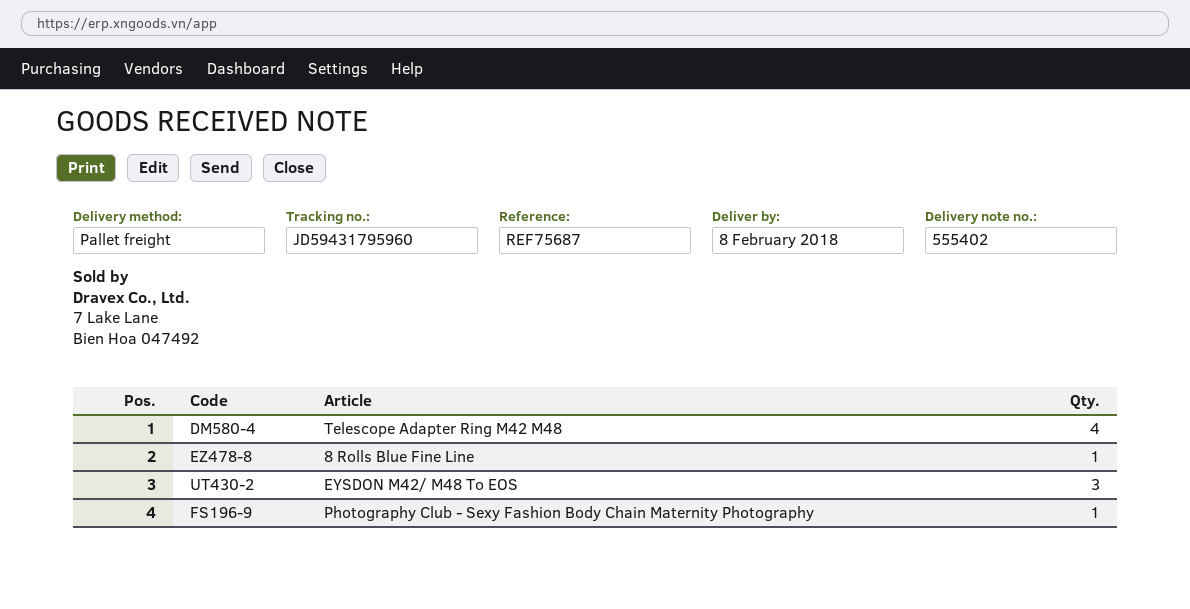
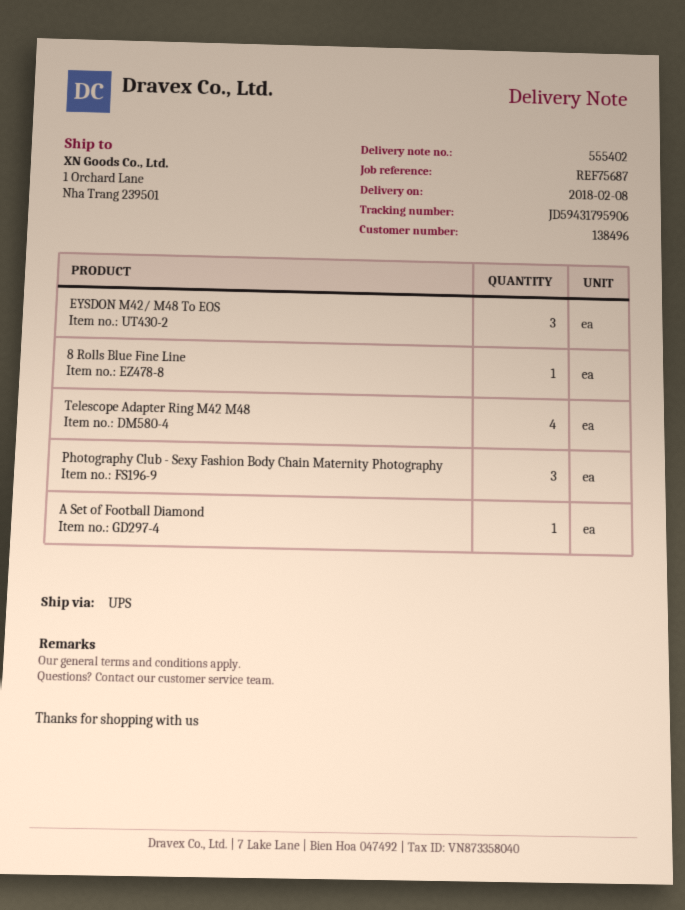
shipping method: pallet freight -> UPS
tracking number: JD59431795960 -> JD59431795906
Photography Club - Sexy Fashion Body Chain Maternity Photography: 1 -> 3
A Set of Football Diamond: none -> 1

